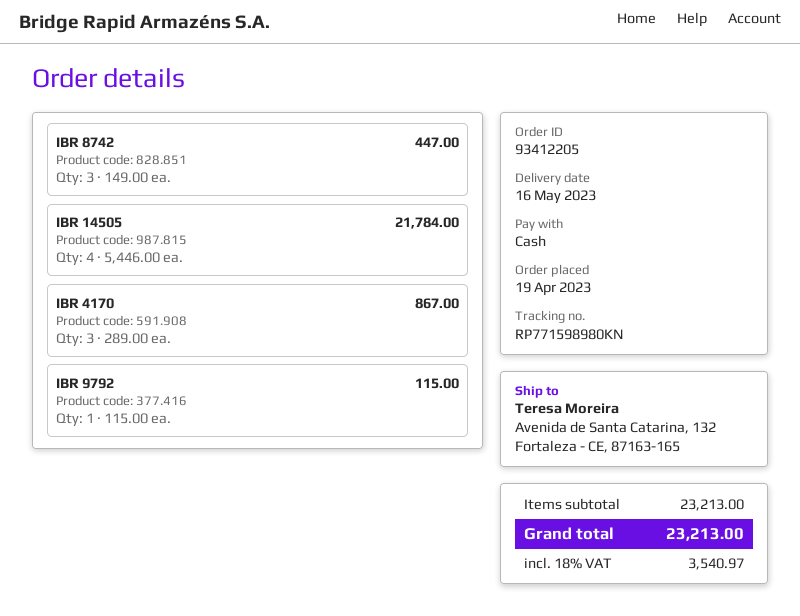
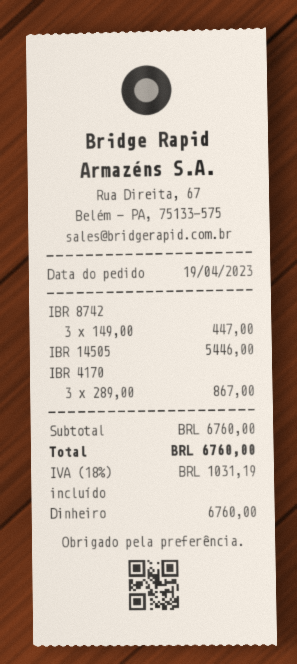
IBR 14505: 4 x 5446.00 = 21784.00 -> 1 x 5446.00 = 5446.00
IBR 9792: 1 x 115.00 = 115.00 -> none
subtotal: 23213.00 -> 6760.00
tax: 18% = 3540.97 -> 18% = 1031.19
total: 23213.00 -> 6760.00

